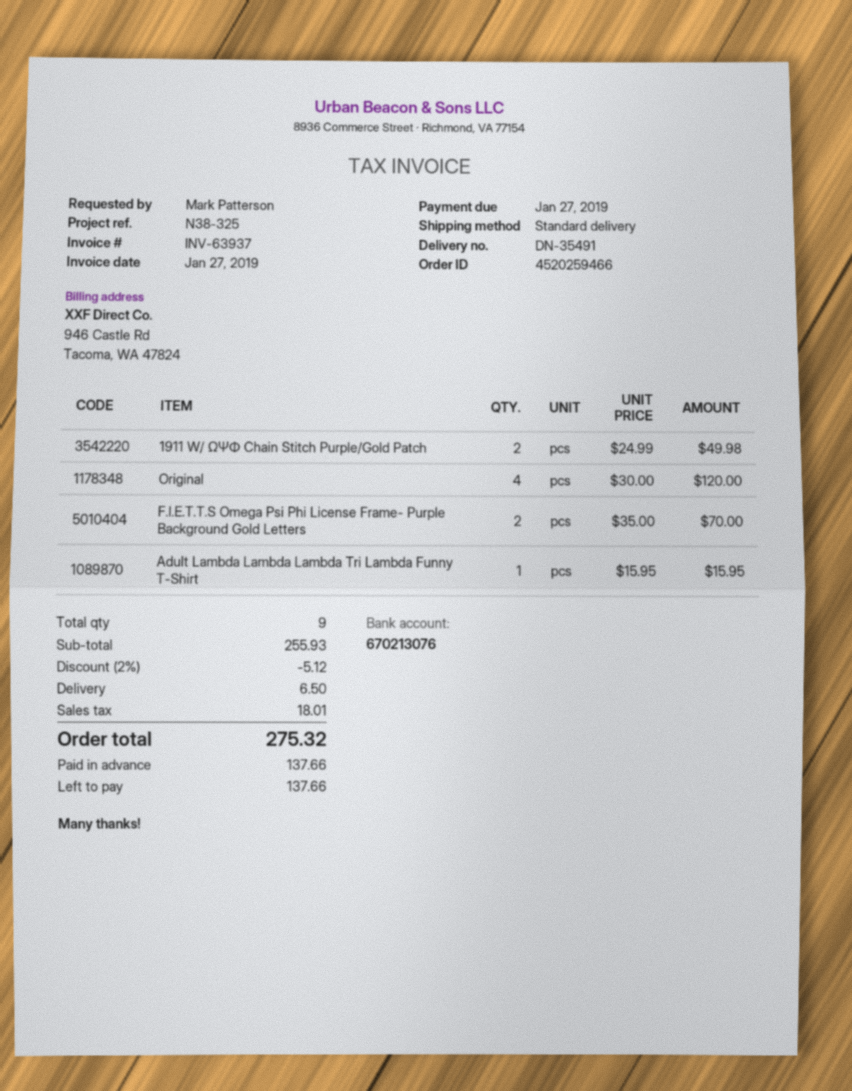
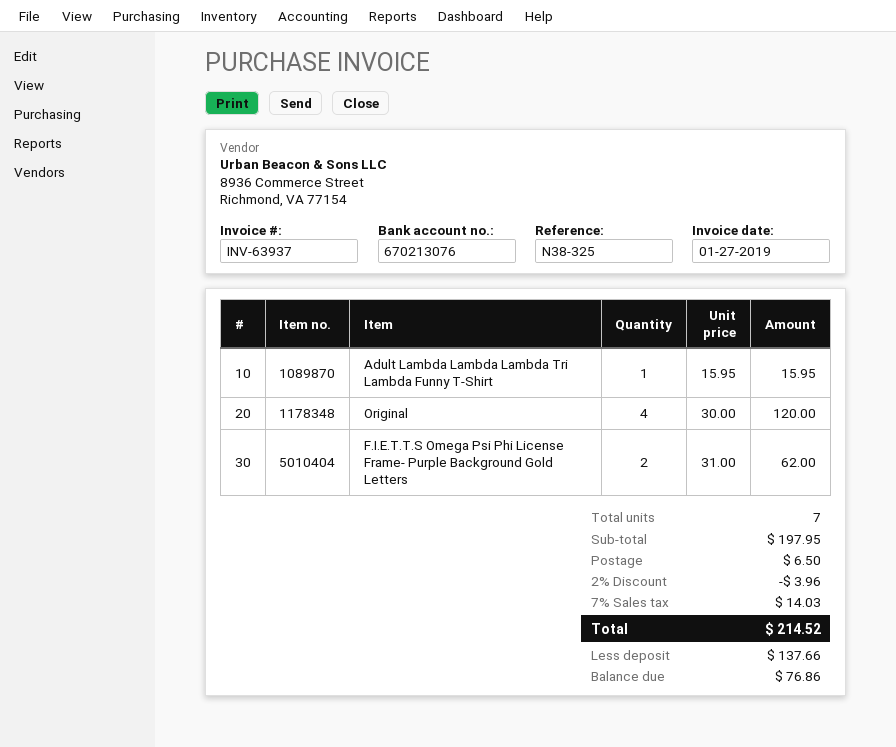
1911 W/ ΩΨΦ Chain Stitch Purple/Gold Patch: 2 x 24.99 = 49.98 -> none
F.I.E.T.T.S Omega Psi Phi License Frame- Purple Background Gold Letters: 2 x 35.00 = 70.00 -> 2 x 31.00 = 62.00
total quantity: 9 -> 7
subtotal: 255.93 -> 197.95
discount: 2% = 5.12 -> 2% = 3.96
tax: 18.01 -> 14.03
total: 275.32 -> 214.52
balance: 137.66 -> 76.86

